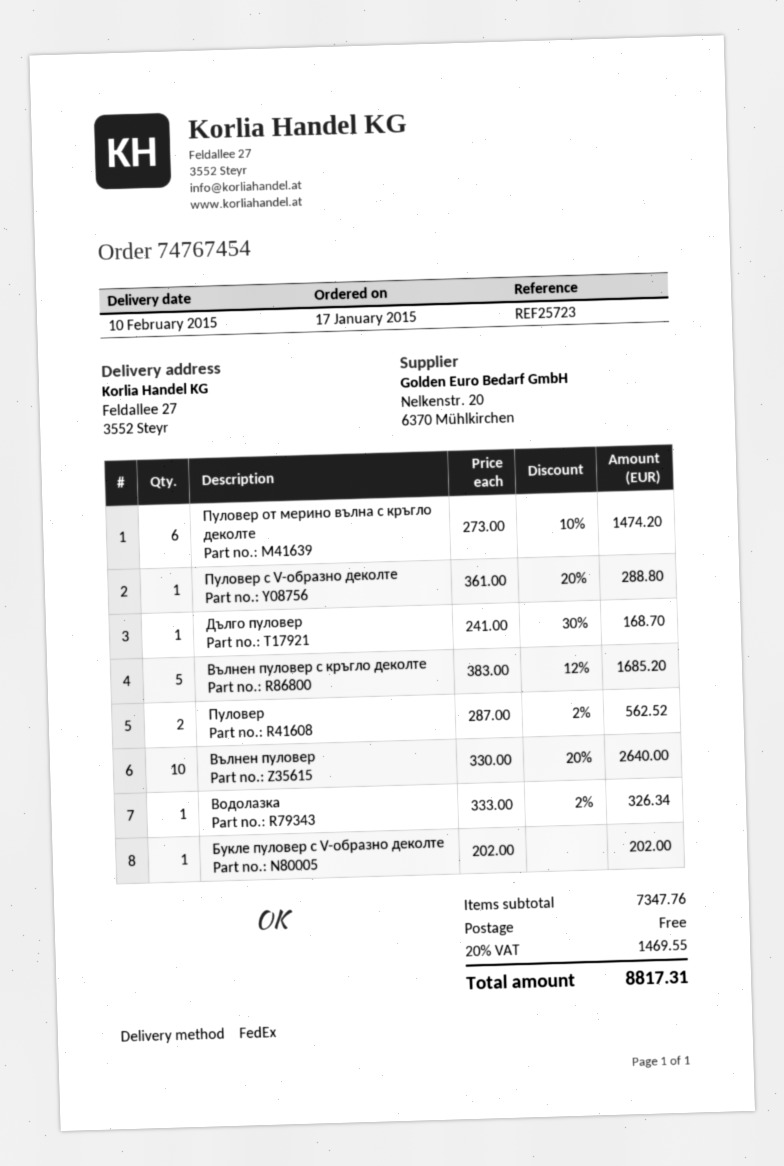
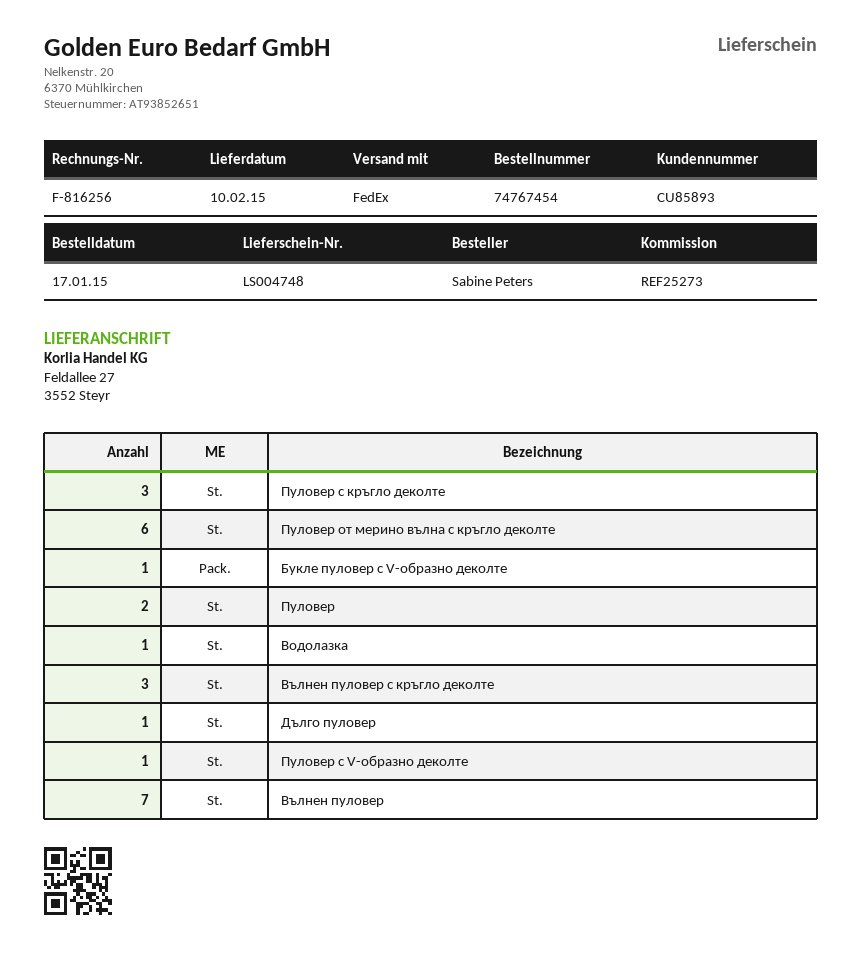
reference: REF25723 -> REF25273
Вълнен пуловер с кръгло деколте: 5 -> 3
Вълнен пуловер: 10 -> 7
Пуловер с кръгло деколте: none -> 3

